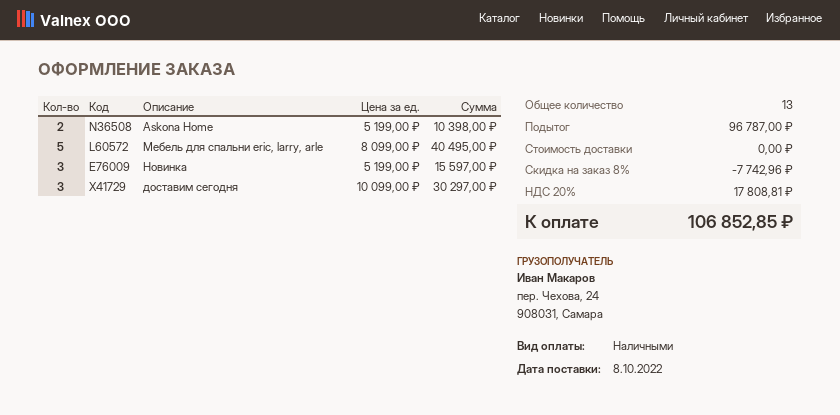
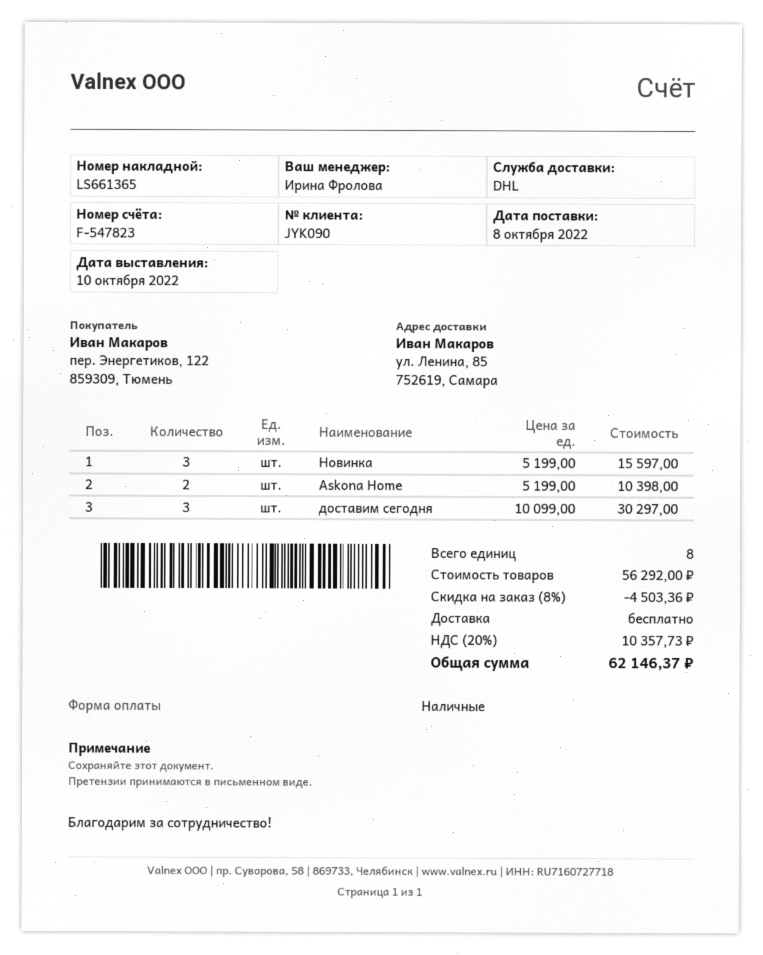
ship to: пер. Чехова, 24, 908031, Самара -> ул. Ленина, 85, 752619, Самара
Мебель для спальни eric, larry, arle: 5 x 8099.00 = 40495.00 -> none
total quantity: 13 -> 8
subtotal: 96787.00 -> 56292.00
discount: 8% = 7742.96 -> 8% = 4503.36
tax: 20% = 17808.81 -> 20% = 10357.73
total: 106852.85 -> 62146.37

